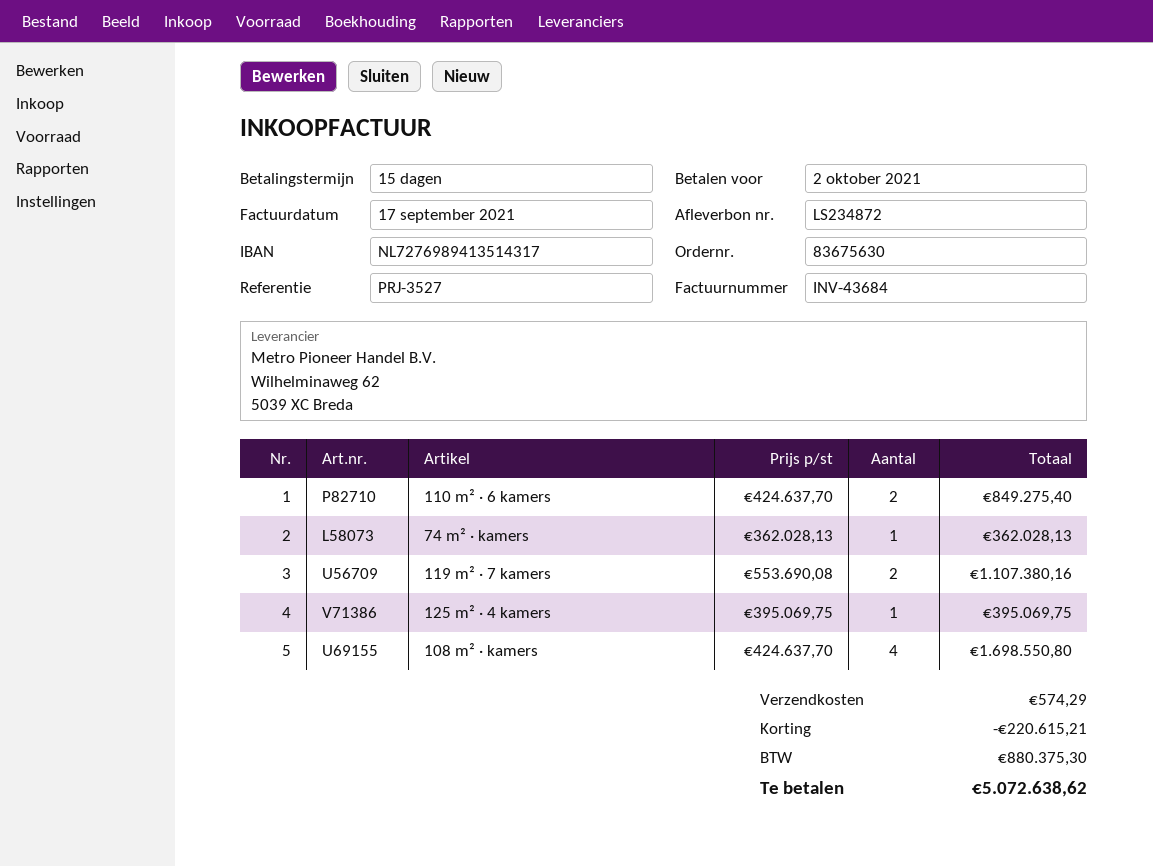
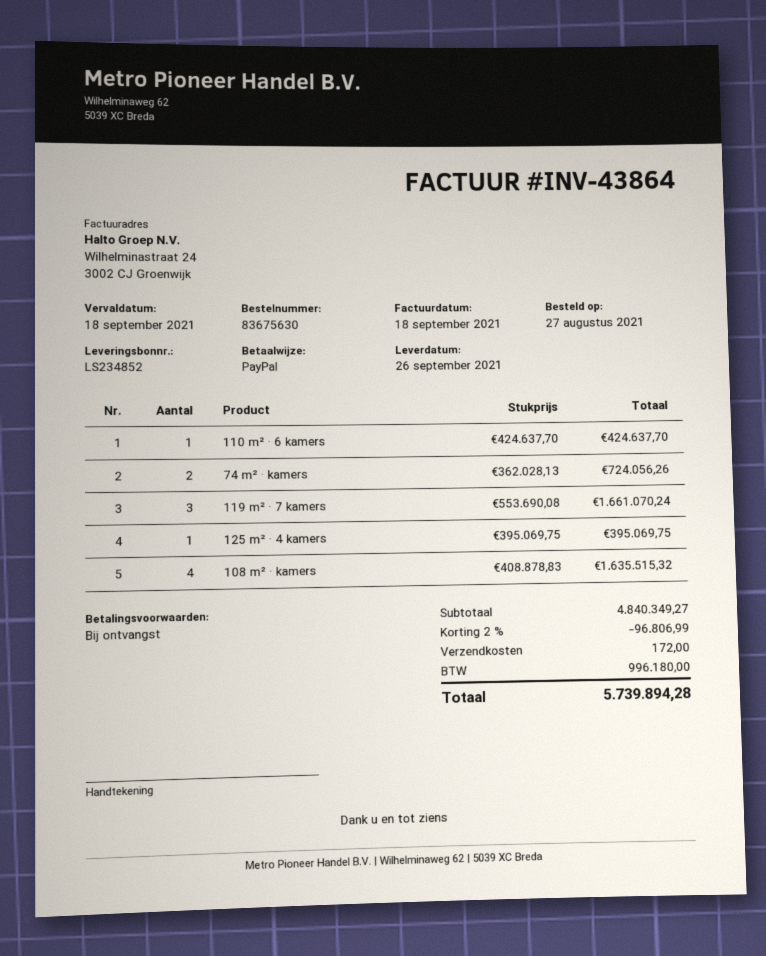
delivery note number: LS234872 -> LS234852
invoice number: INV-43684 -> INV-43864
invoice date: 2021-09-17 -> 2021-09-18
payment terms: 15 days -> on receipt
due date: 2021-10-02 -> 2021-09-18
110 m² · 6 kamers: 2 x 424637.70 = 849275.40 -> 1 x 424637.70 = 424637.70
74 m² · kamers: 1 x 362028.13 = 362028.13 -> 2 x 362028.13 = 724056.26
119 m² · 7 kamers: 2 x 553690.08 = 1107380.16 -> 3 x 553690.08 = 1661070.24
108 m² · kamers: 4 x 424637.70 = 1698550.80 -> 4 x 408878.83 = 1635515.32
discount: 220615.21 -> 96806.99
shipping: 574.29 -> 172.00
tax: 880375.30 -> 996180.00
total: 5072638.62 -> 5739894.28

